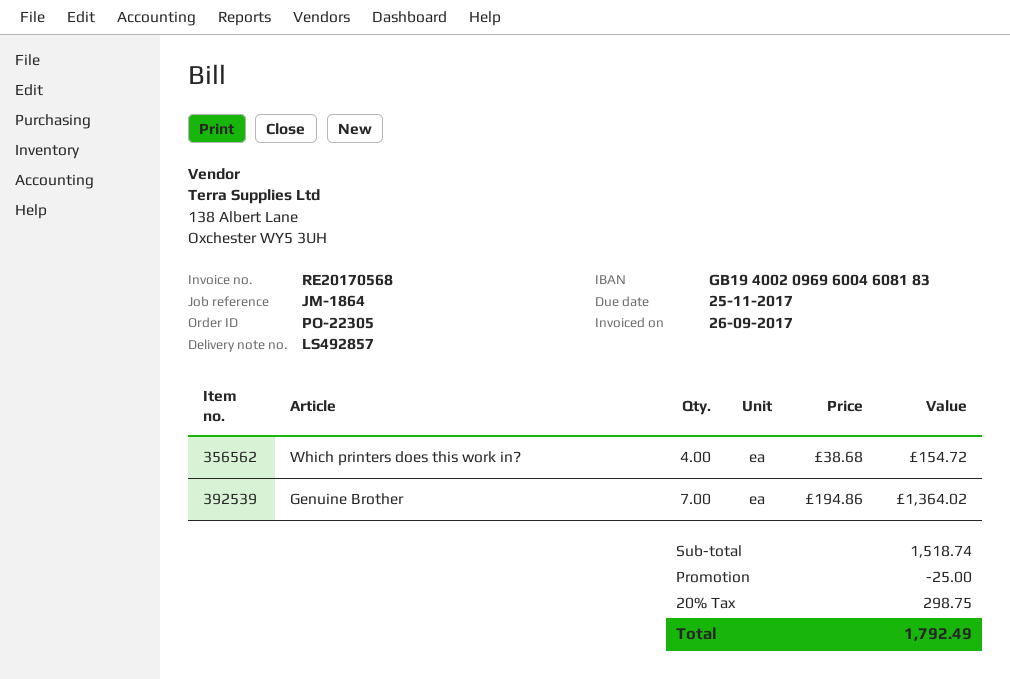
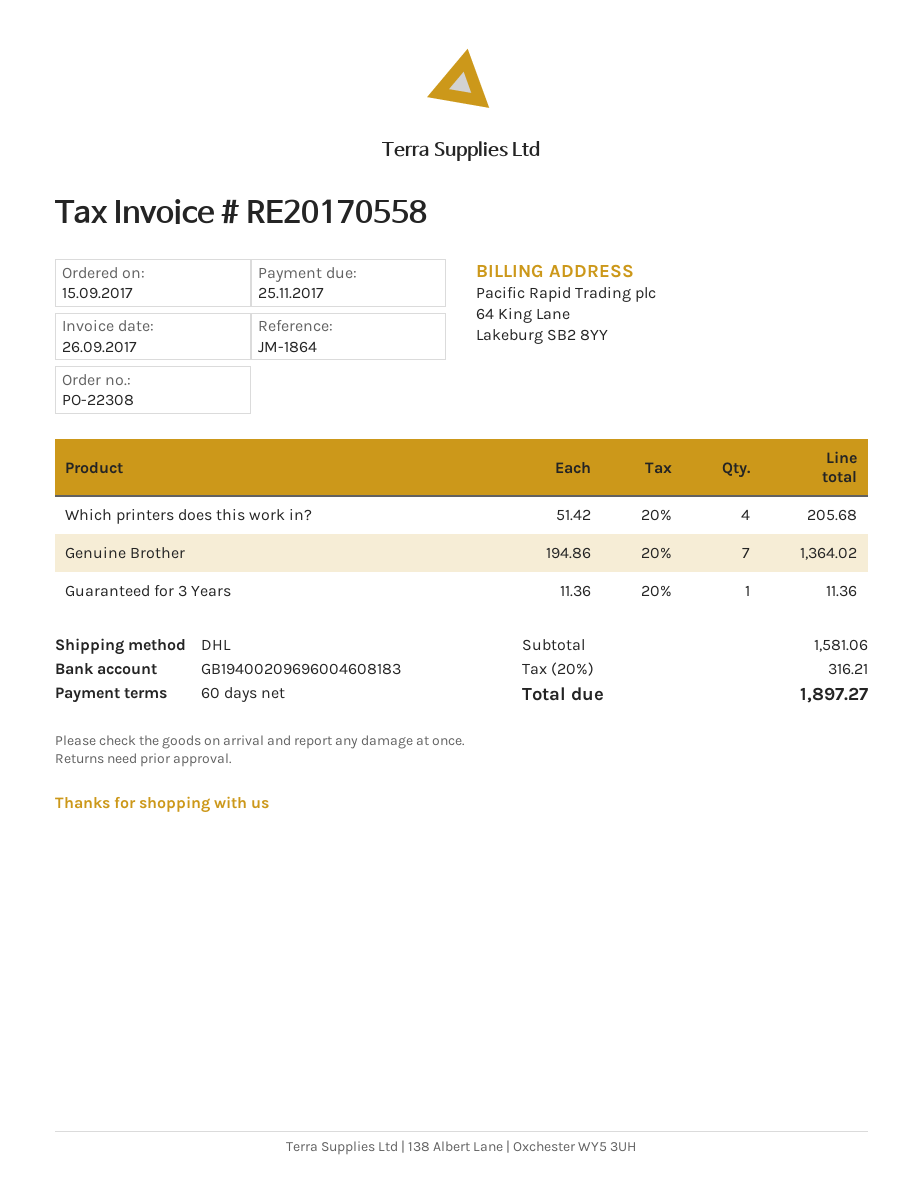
order number: PO-22305 -> PO-22308
invoice number: RE20170568 -> RE20170558
Which printers does this work in?: 4 x 38.68 = 154.72 -> 4 x 51.42 = 205.68
Guaranteed for 3 Years: none -> 1 x 11.36 = 11.36
subtotal: 1518.74 -> 1581.06
discount: 25.00 -> none
tax: 20% = 298.75 -> 20% = 316.21
total: 1792.49 -> 1897.27

